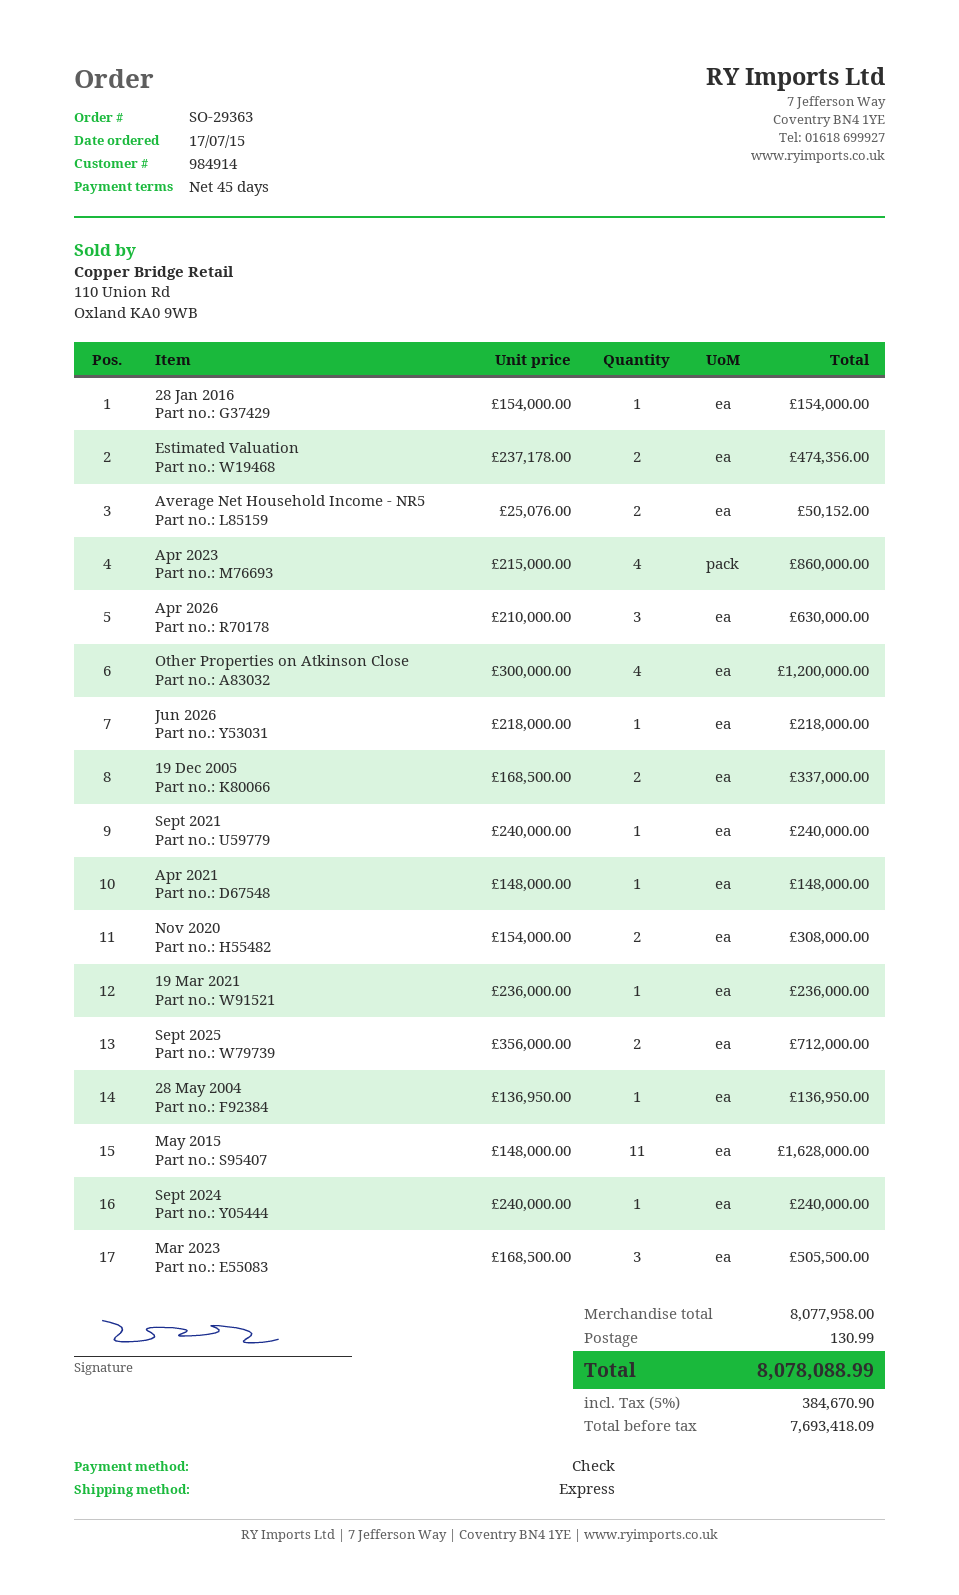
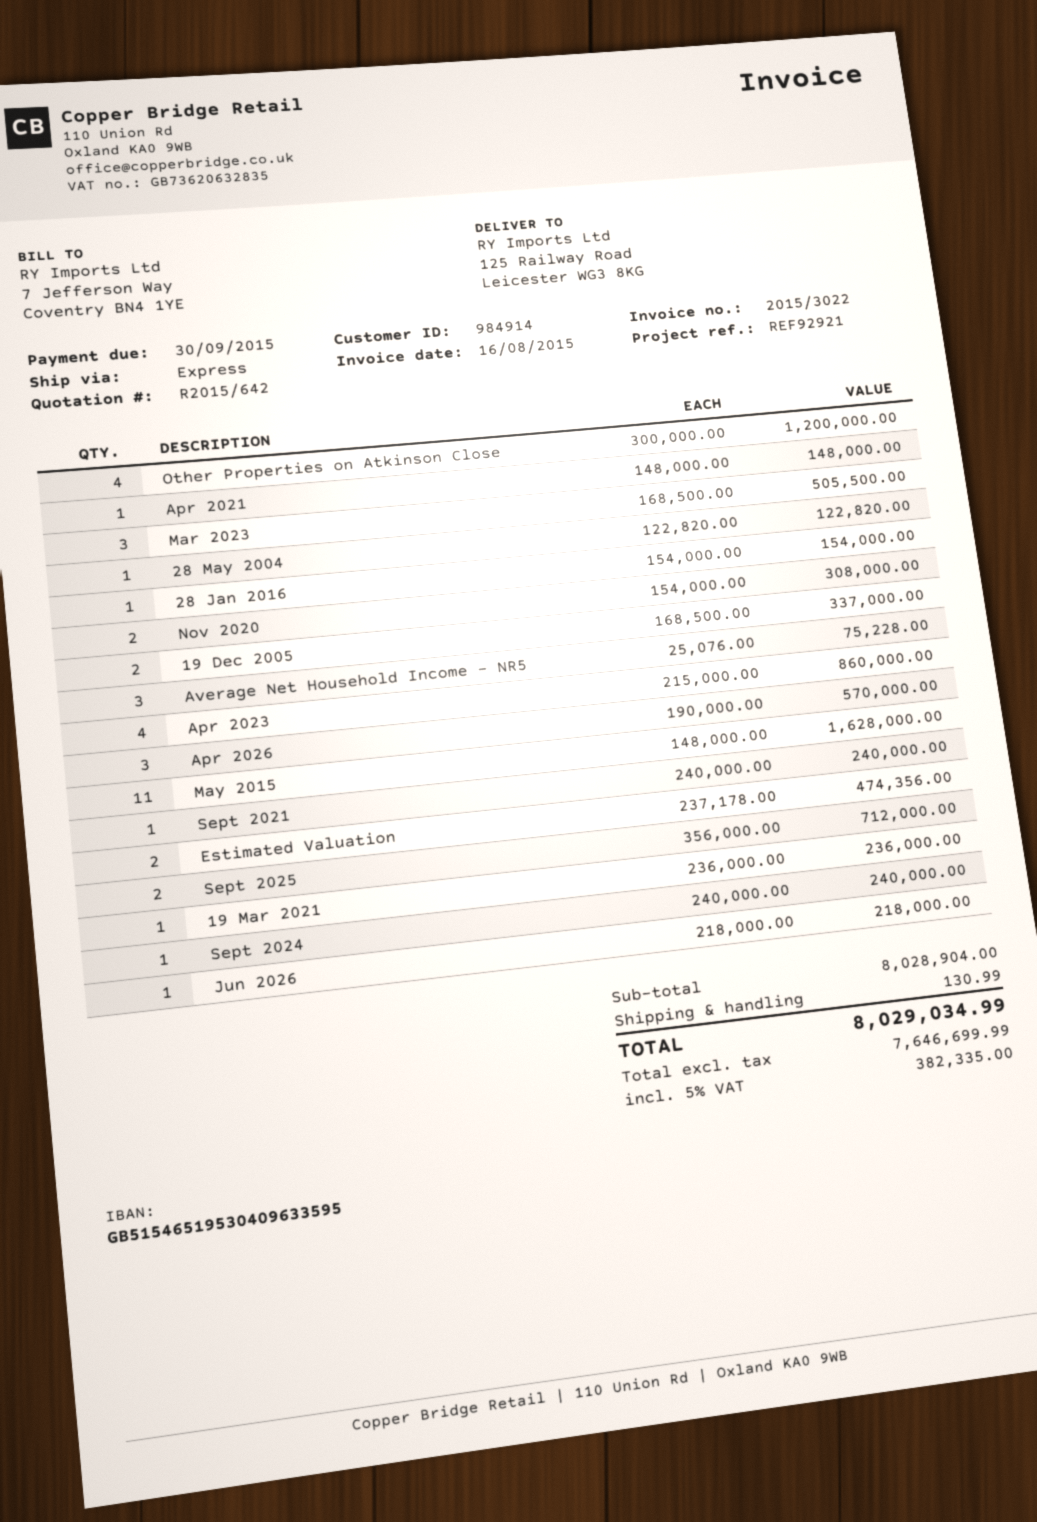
Average Net Household Income - NR5: 2 x 25076.00 = 50152.00 -> 3 x 25076.00 = 75228.00
Apr 2026: 3 x 210000.00 = 630000.00 -> 3 x 190000.00 = 570000.00
28 May 2004: 1 x 136950.00 = 136950.00 -> 1 x 122820.00 = 122820.00
subtotal: 8077958.00 -> 8028904.00
net: 7693418.09 -> 7646699.99
tax: 5% = 384670.90 -> 5% = 382335.00
total: 8078088.99 -> 8029034.99

